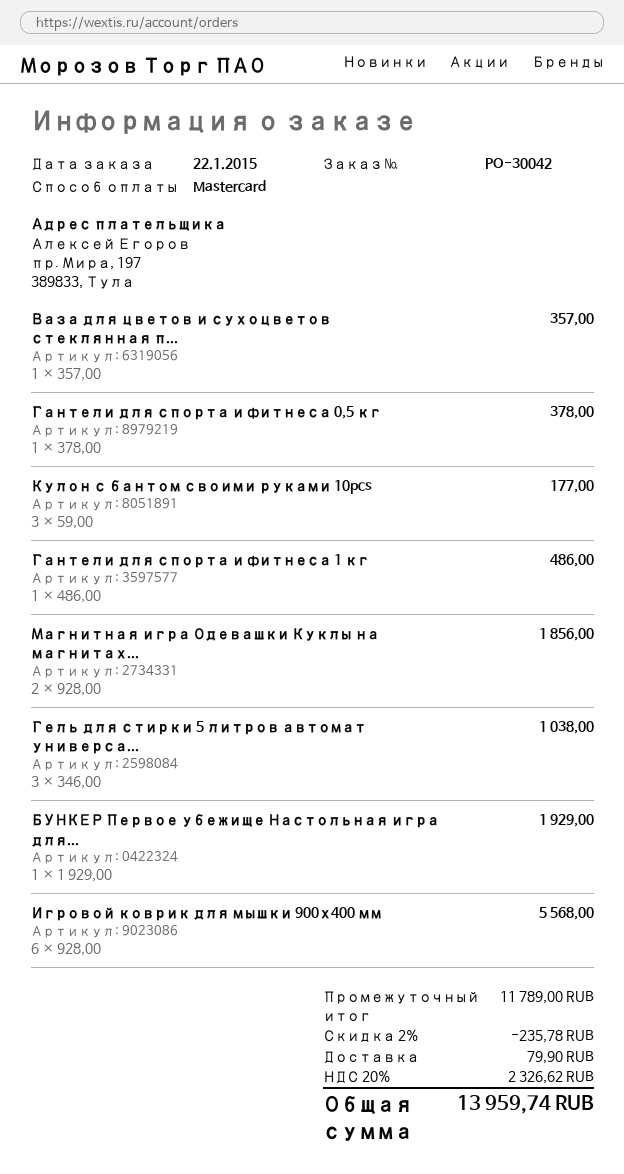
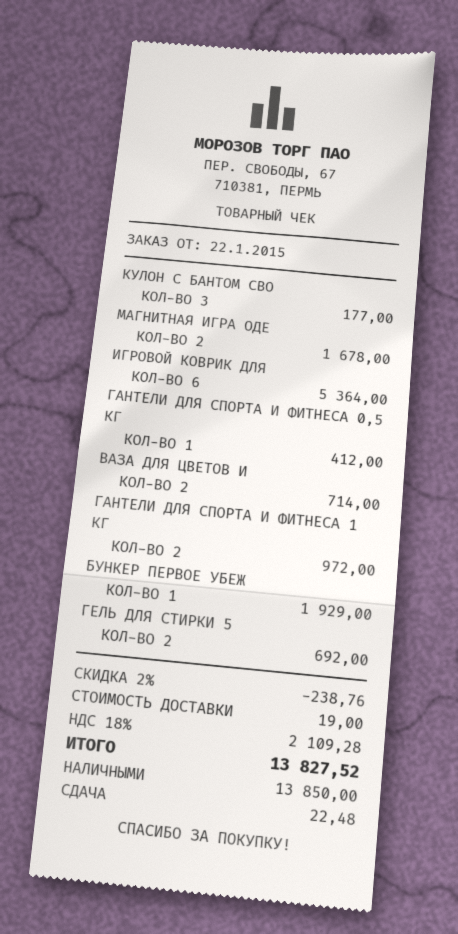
payment method: Mastercard -> cash
Ваза для цветов и сухоцветов стеклянная п...: 1 for 357.00 -> 2 for 714.00
Гантели для спорта и фитнеса 0,5 кг: 1 for 378.00 -> 1 for 412.00
Гантели для спорта и фитнеса 1 кг: 1 for 486.00 -> 2 for 972.00
Магнитная игра Одевашки Куклы на магнитах...: 2 for 1856.00 -> 2 for 1678.00
Гель для стирки 5 литров автомат универса...: 3 for 1038.00 -> 2 for 692.00
Игровой коврик для мышки 900х400 мм: 6 for 5568.00 -> 6 for 5364.00
discount: 2% = 235.78 -> 2% = 238.76
shipping: 79.90 -> 19.00
tax: 20% = 2326.62 -> 18% = 2109.28
total: 13959.74 -> 13827.52

